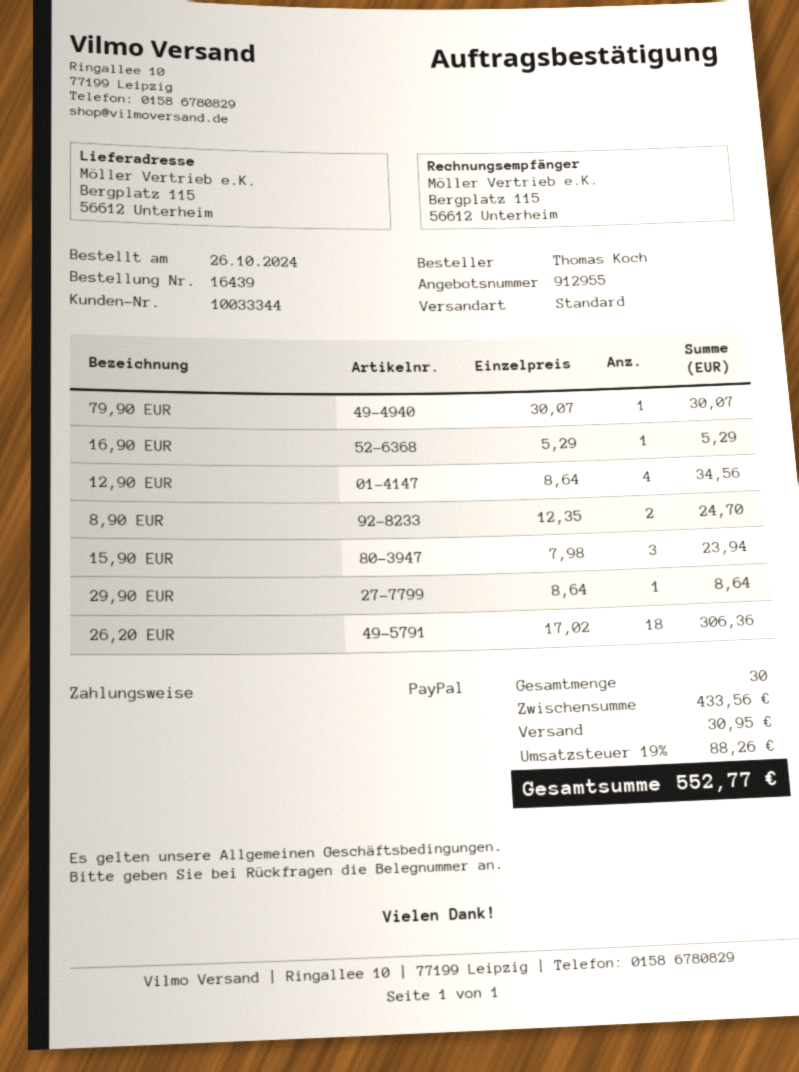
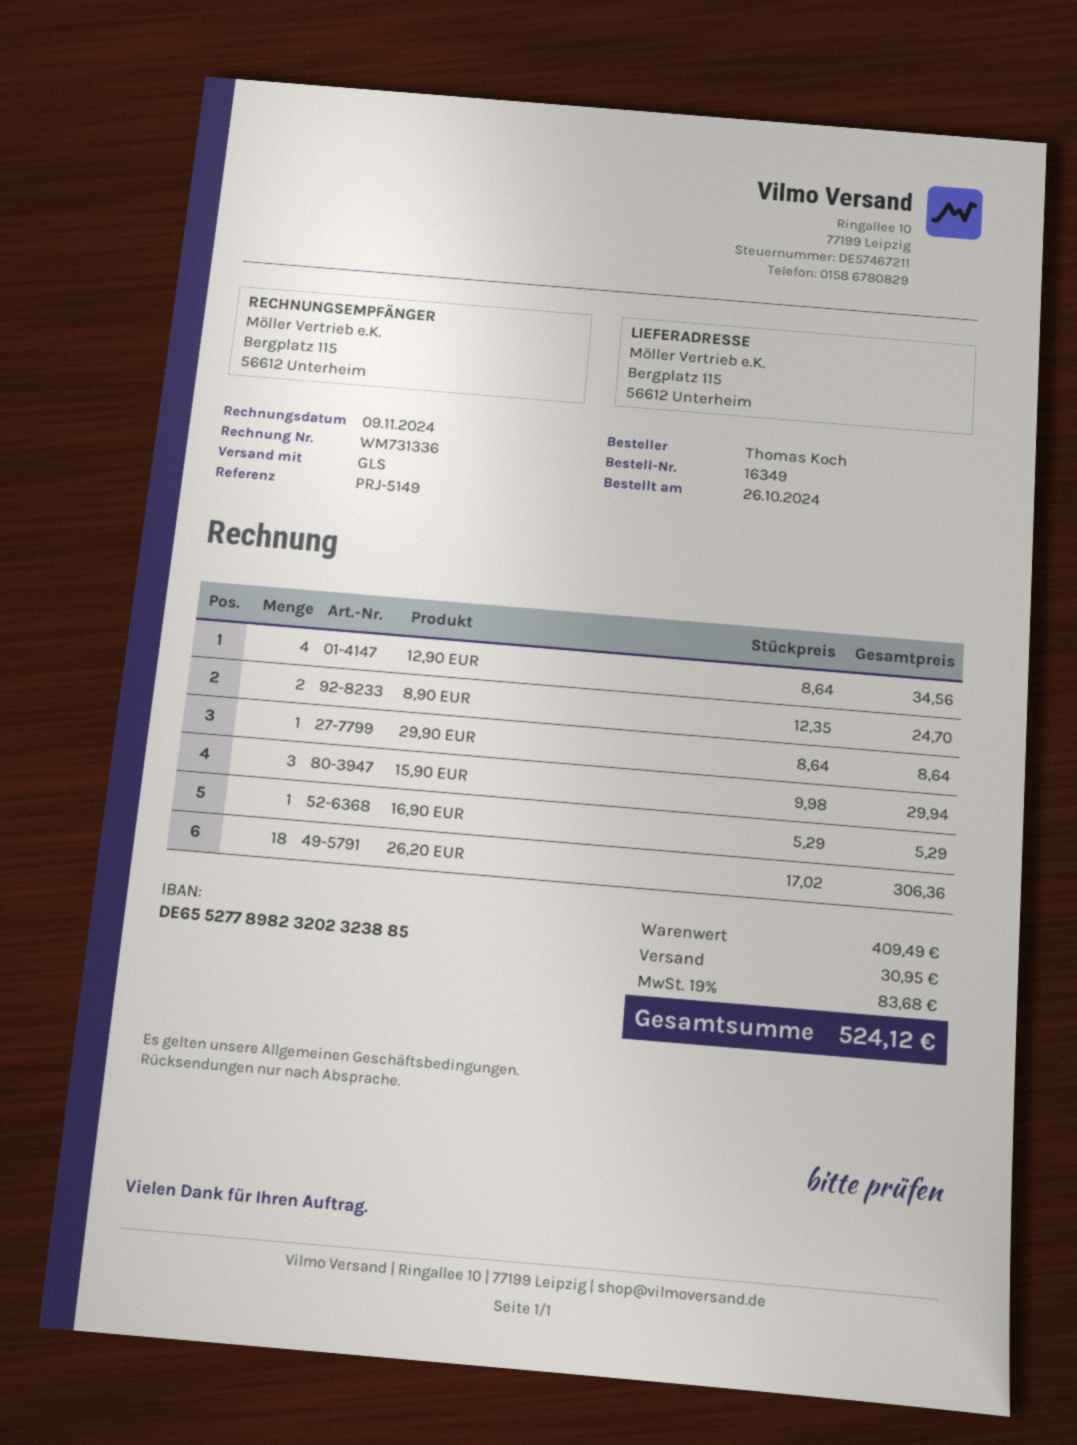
order number: 16439 -> 16349
shipping method: standard -> GLS
79,90 EUR: 1 x 30.07 = 30.07 -> none
15,90 EUR: 3 x 7.98 = 23.94 -> 3 x 9.98 = 29.94
subtotal: 433.56 -> 409.49
tax: 19% = 88.26 -> 19% = 83.68
total: 552.77 -> 524.12

